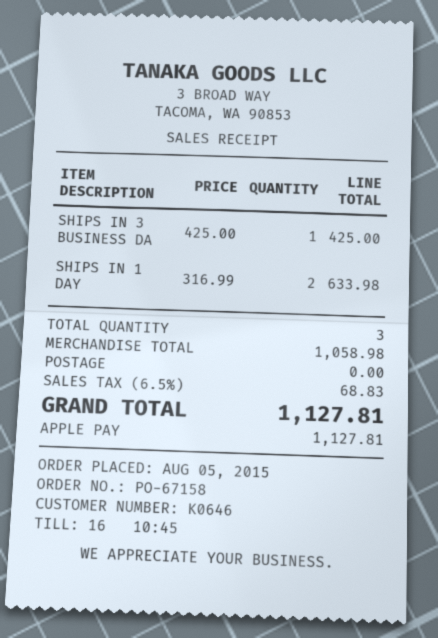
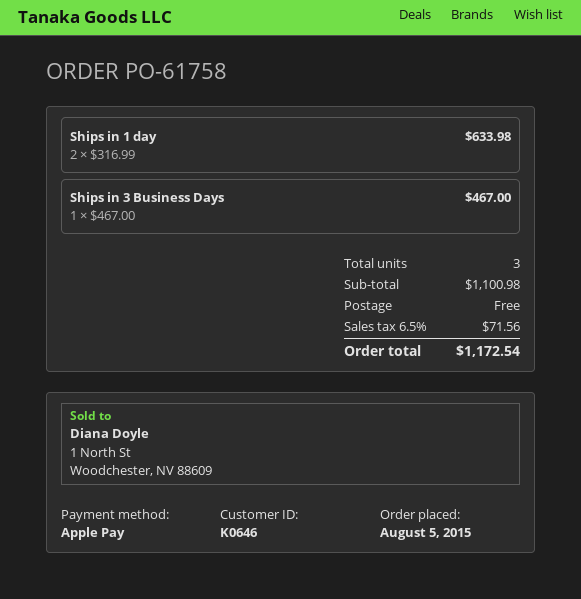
order number: PO-67158 -> PO-61758
SHIPS IN 3 BUSINESS DA: 1 x 425.00 = 425.00 -> 1 x 467.00 = 467.00
subtotal: 1058.98 -> 1100.98
tax: 6.5% = 68.83 -> 6.5% = 71.56
total: 1127.81 -> 1172.54

